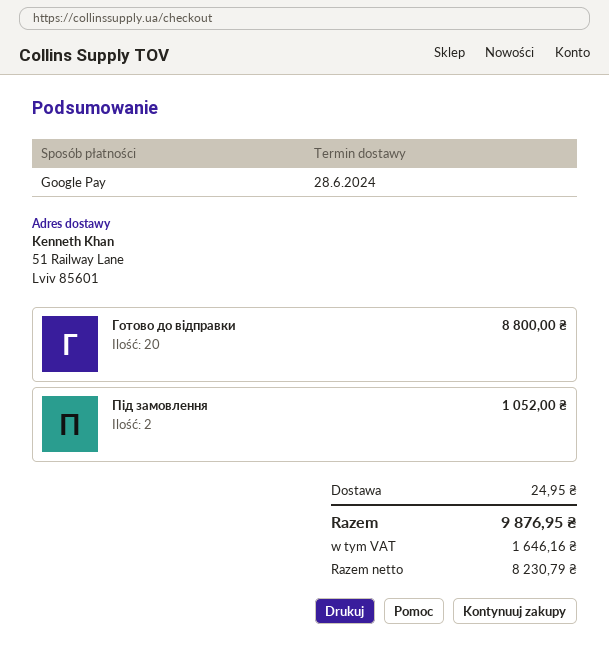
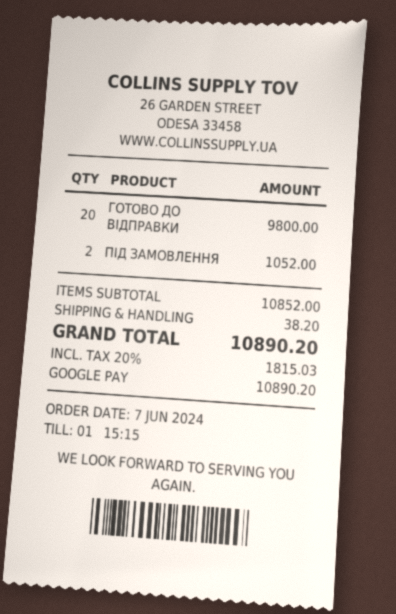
Готово до відправки: 20 for 8800.00 -> 20 for 9800.00
shipping: 24.95 -> 38.20
tax: 1646.16 -> 1815.03
total: 9876.95 -> 10890.20

